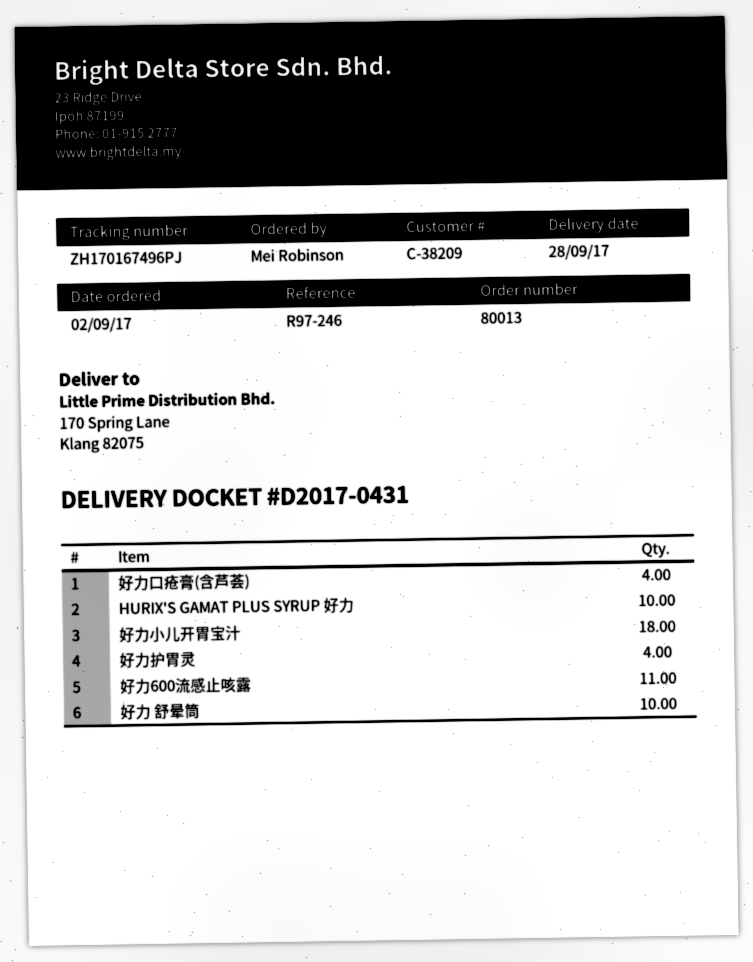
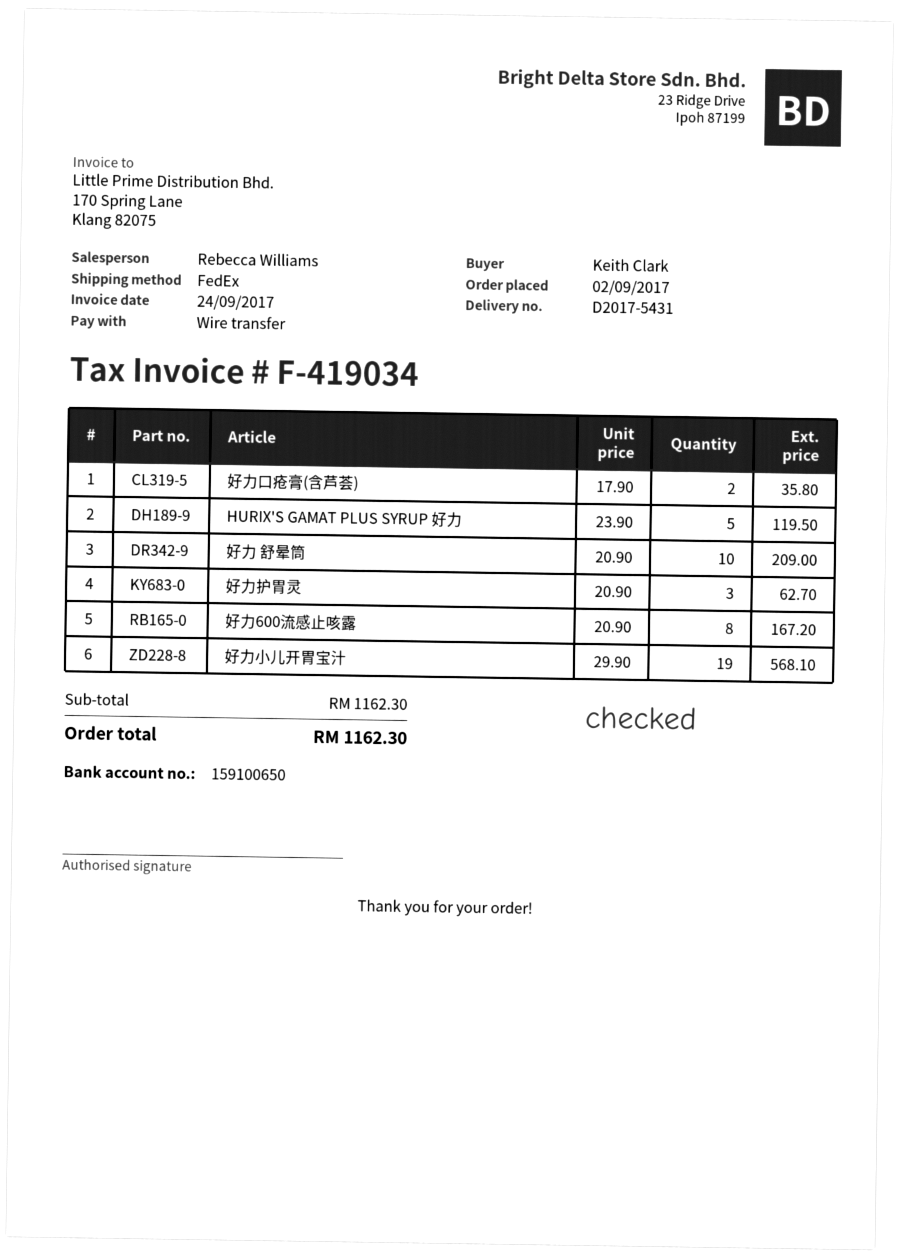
delivery note number: D2017-0431 -> D2017-5431
ordered by: Mei Robinson -> Keith Clark
好力口疮膏(含芦荟): 4 -> 2
HURIX'S GAMAT PLUS SYRUP 好力: 10 -> 5
好力小儿开胃宝汁: 18 -> 19
好力护胃灵: 4 -> 3
好力600流感止咳露: 11 -> 8

